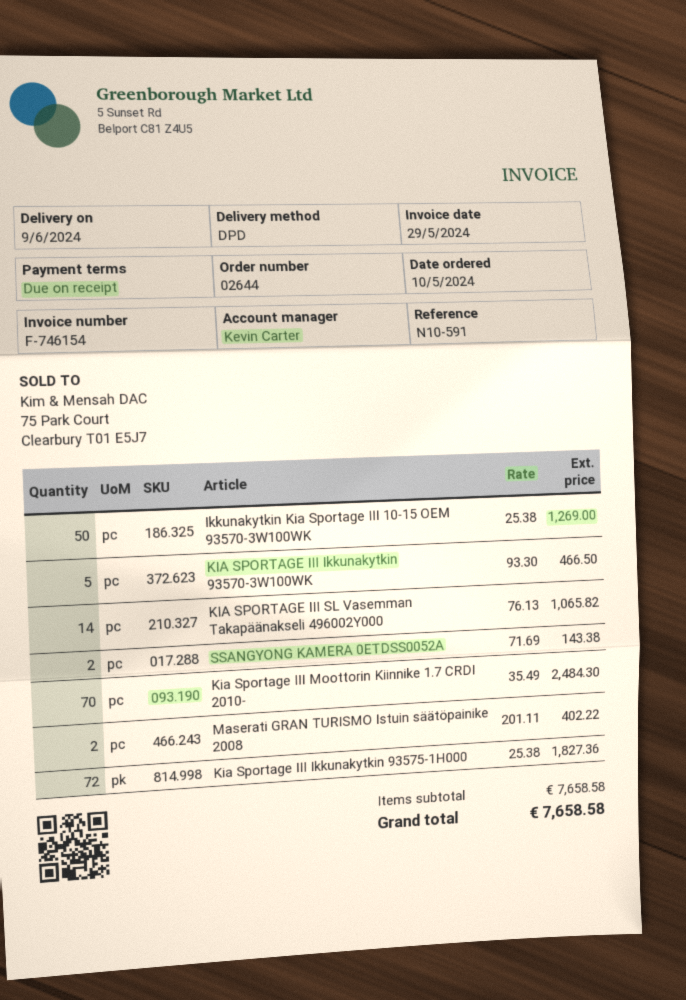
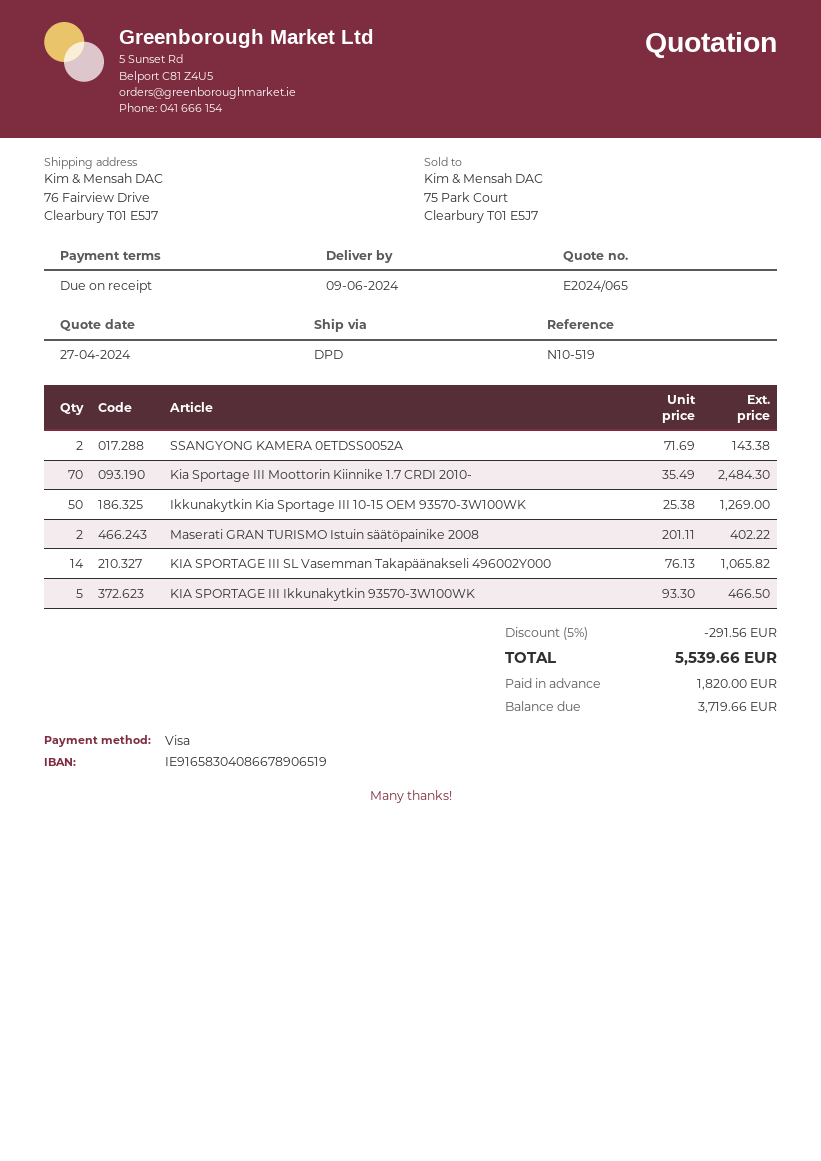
reference: N10-591 -> N10-519
Kia Sportage III Ikkunakytkin 93575-1H000: 72 x 25.38 = 1827.36 -> none
discount: none -> 5% = 291.56
total: 7658.58 -> 5539.66

